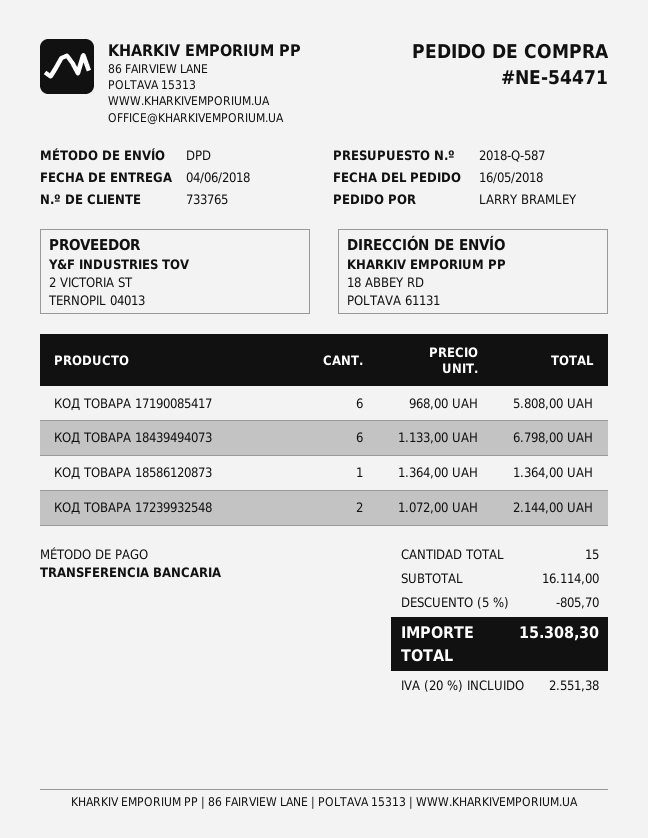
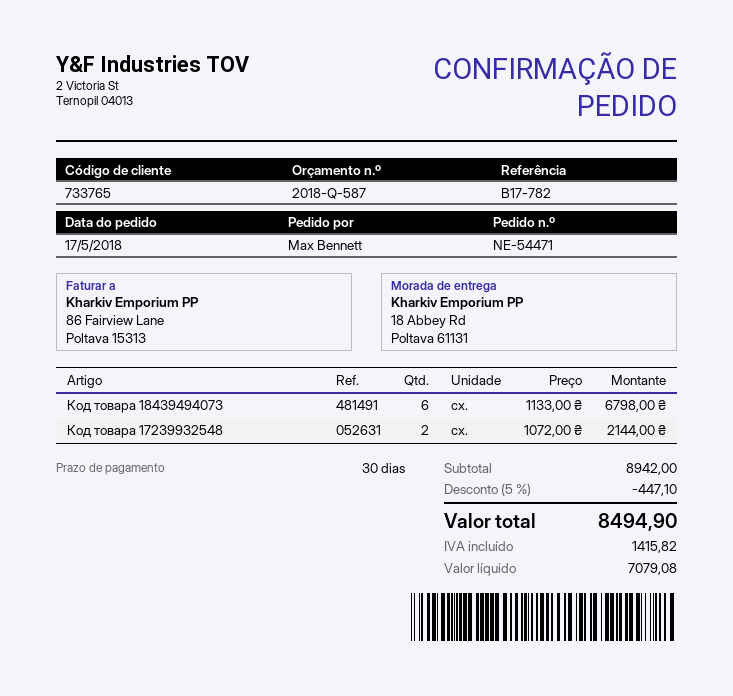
order date: 2018-05-16 -> 2018-05-17
ordered by: LARRY BRAMLEY -> Max Bennett
КОД ТОВАРА 17190085417: 6 x 968.00 = 5808.00 -> none
КОД ТОВАРА 18586120873: 1 x 1364.00 = 1364.00 -> none
subtotal: 16114.00 -> 8942.00
discount: 5% = 805.70 -> 5% = 447.10
tax: 2551.38 -> 1415.82
total: 15308.30 -> 8494.90

